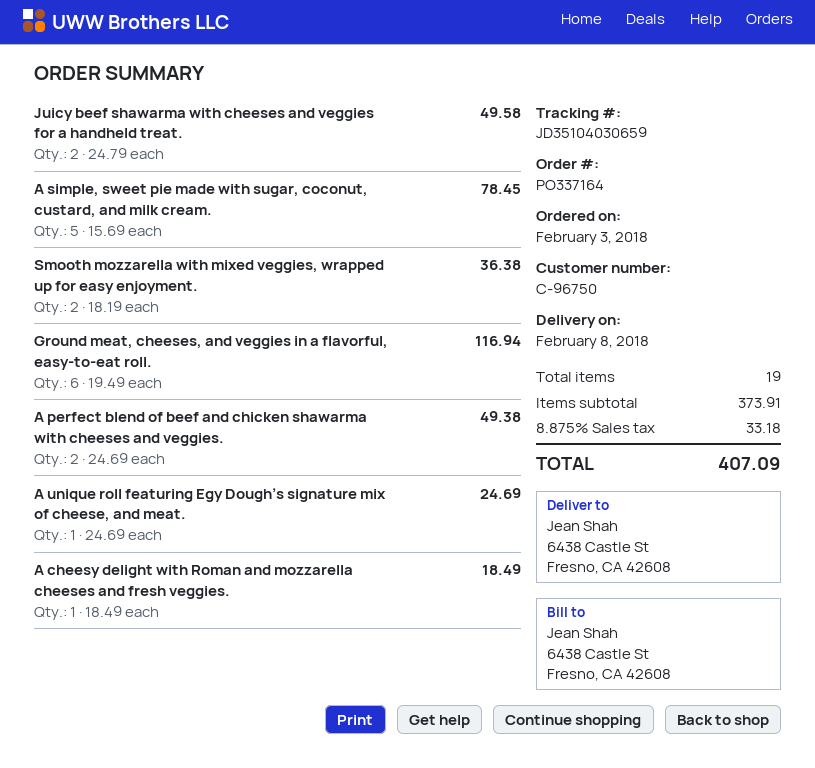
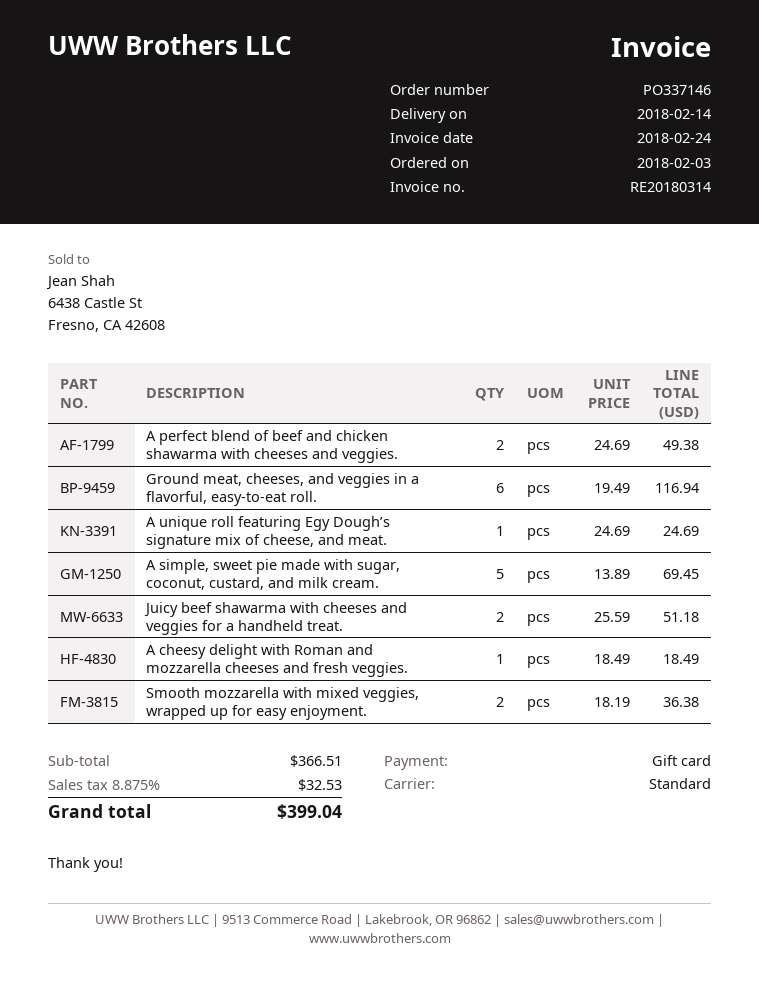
order number: PO337164 -> PO337146
delivery date: 2018-02-08 -> 2018-02-14
Juicy beef shawarma with cheeses and veggies for a handheld treat.: 2 x 24.79 = 49.58 -> 2 x 25.59 = 51.18
A simple, sweet pie made with sugar, coconut, custard, and milk cream.: 5 x 15.69 = 78.45 -> 5 x 13.89 = 69.45
subtotal: 373.91 -> 366.51
tax: 8.875% = 33.18 -> 8.875% = 32.53
total: 407.09 -> 399.04

